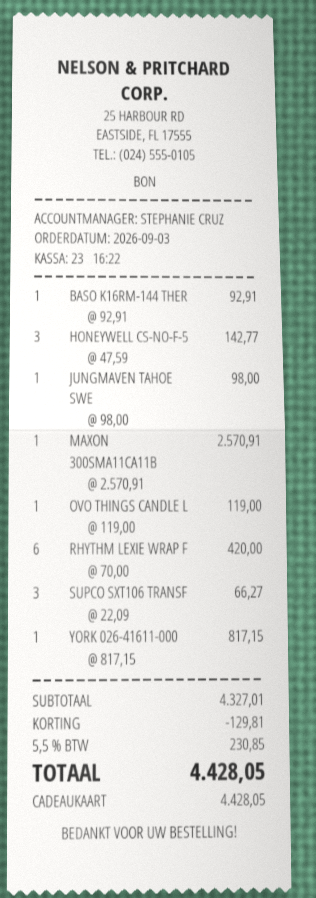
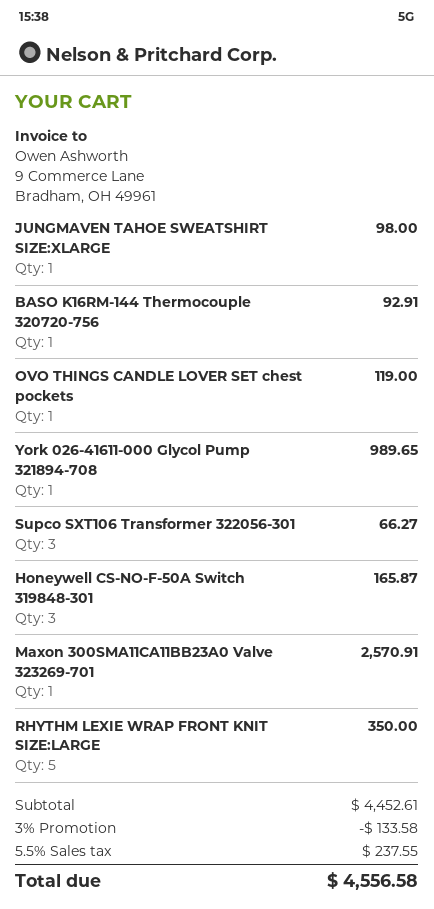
HONEYWELL CS-NO-F-5: 3 for 142.77 -> 3 for 165.87
RHYTHM LEXIE WRAP F: 6 for 420.00 -> 5 for 350.00
YORK 026-41611-000: 1 for 817.15 -> 1 for 989.65
subtotal: 4327.01 -> 4452.61
discount: 129.81 -> 133.58
tax: 5.5% = 230.85 -> 5.5% = 237.55
total: 4428.05 -> 4556.58

